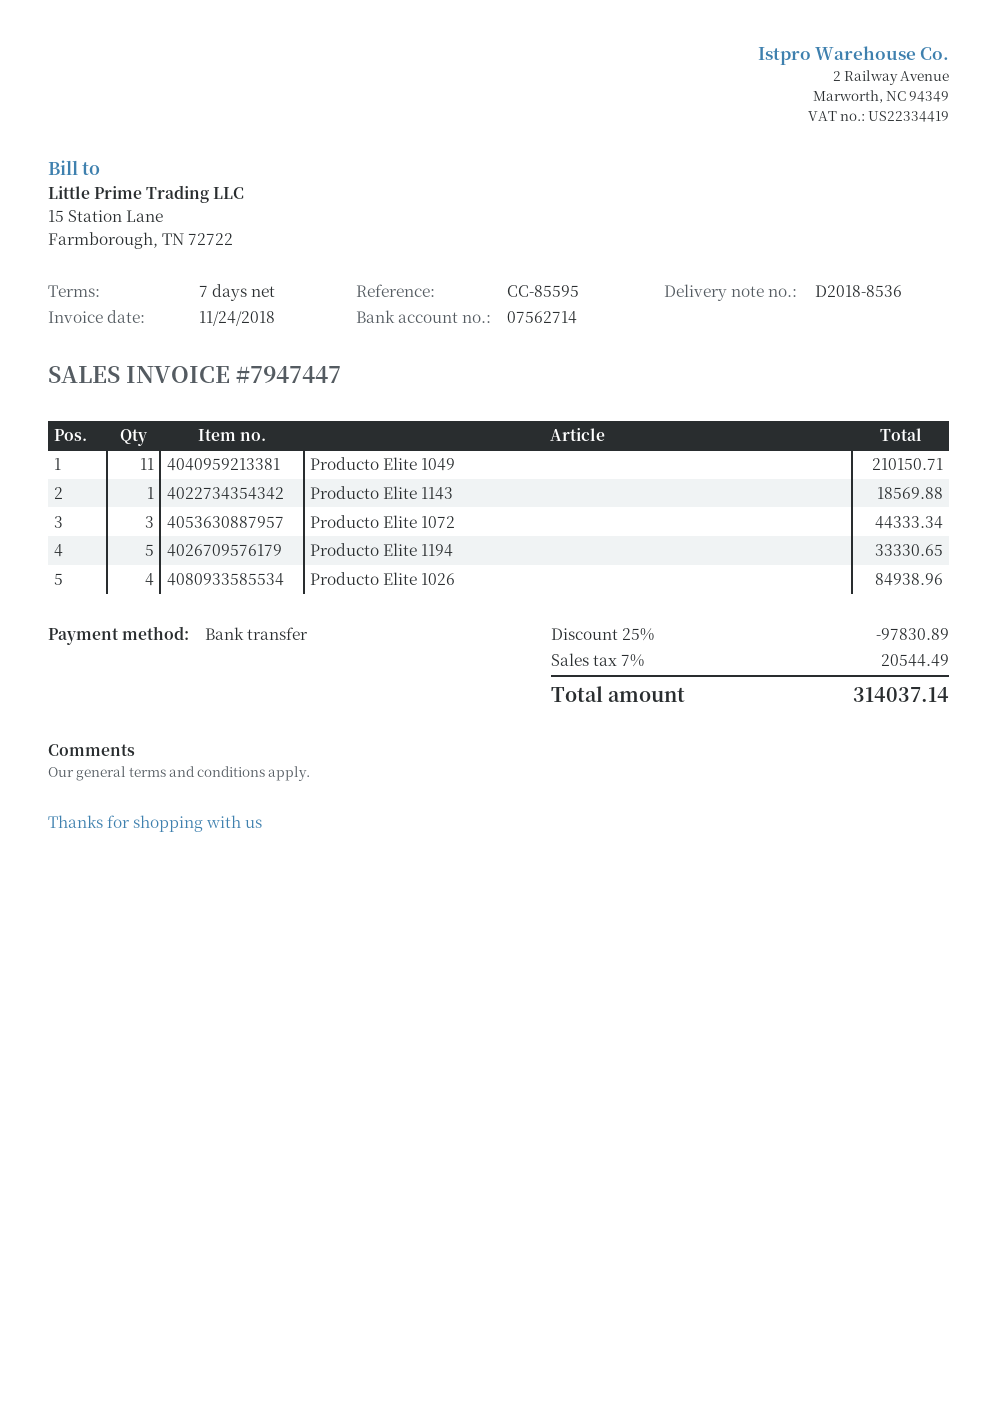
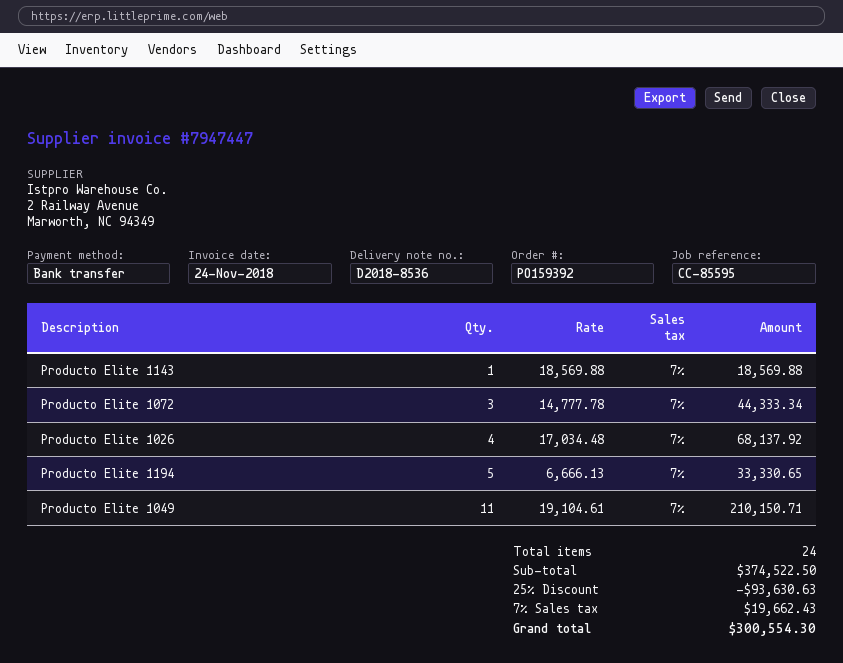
Producto Elite 1026: 4 for 84938.96 -> 4 for 68137.92
discount: 25% = 97830.89 -> 25% = 93630.63
tax: 7% = 20544.49 -> 7% = 19662.43
total: 314037.14 -> 300554.30

